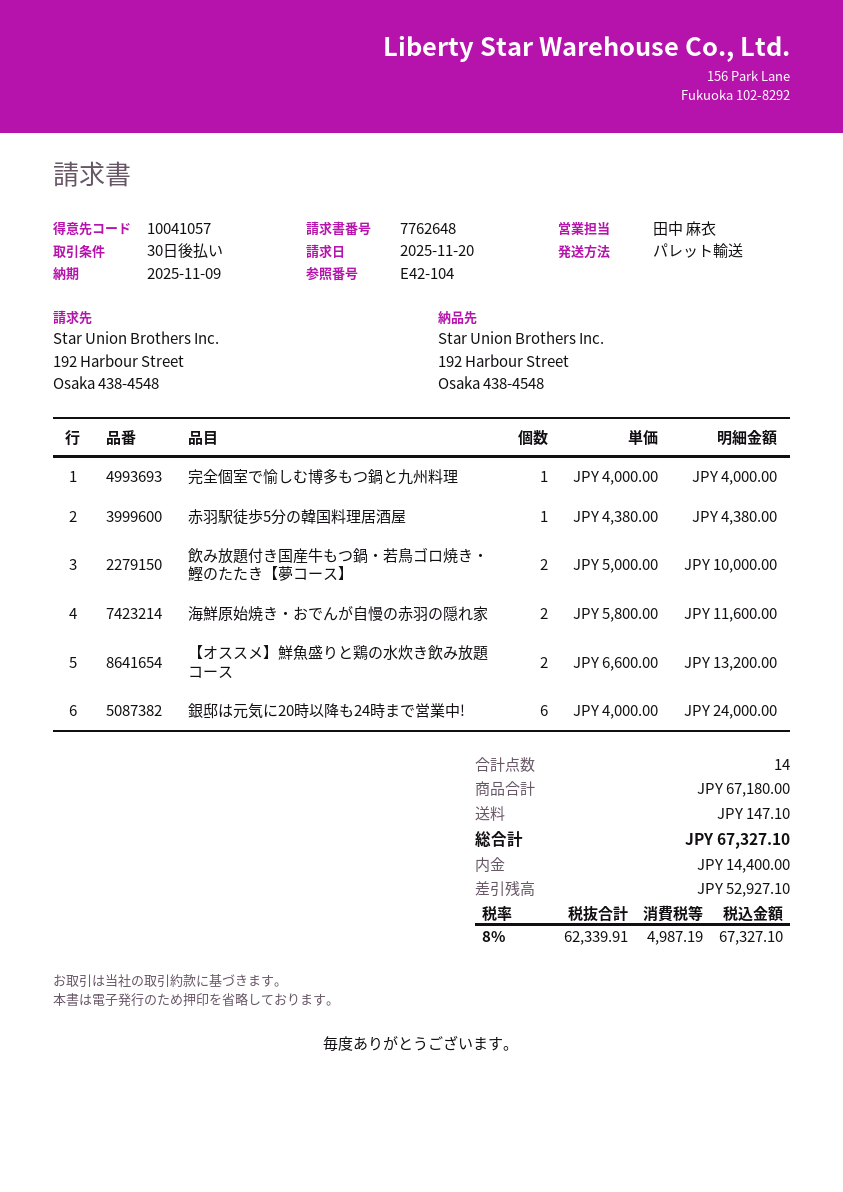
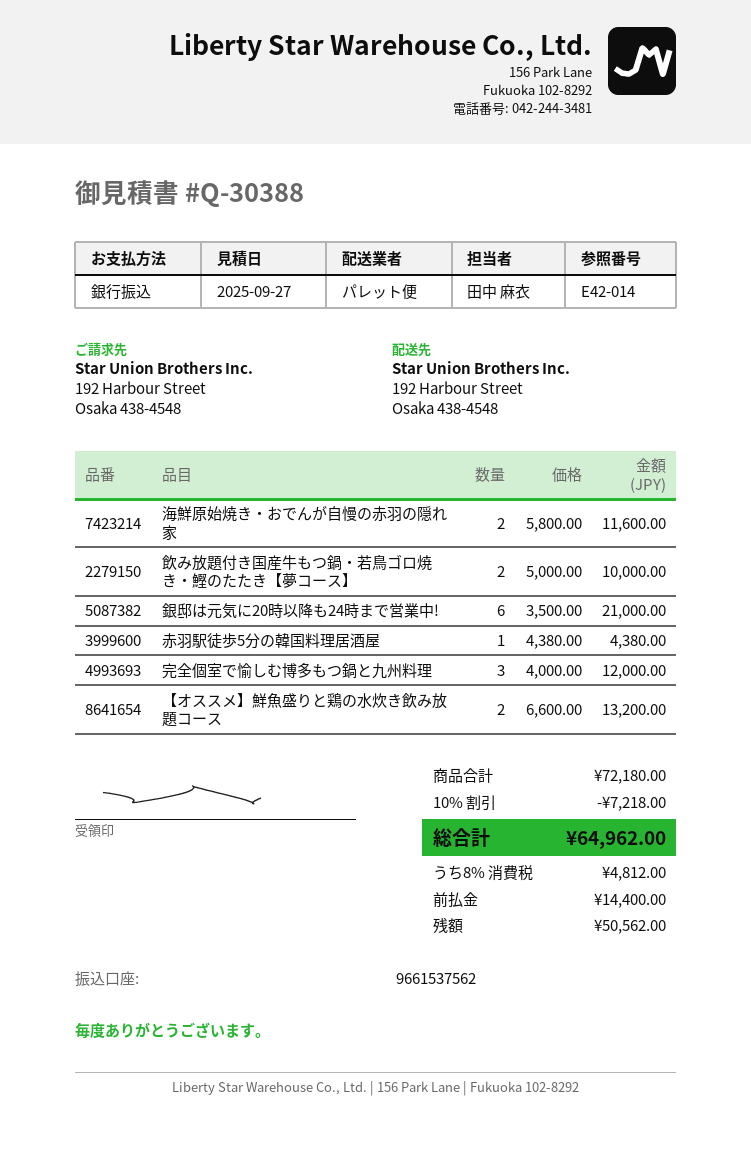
reference: E42-104 -> E42-014
完全個室で愉しむ博多もつ鍋と九州料理: 1 x 4000.00 = 4000.00 -> 3 x 4000.00 = 12000.00
銀邸は元気に20時以降も24時まで営業中!: 6 x 4000.00 = 24000.00 -> 6 x 3500.00 = 21000.00
subtotal: 67180.00 -> 72180.00
discount: none -> 10% = 7218.00
shipping: 147.10 -> none
tax: 8% = 4987.19 -> 8% = 4812.00
total: 67327.10 -> 64962.00
balance: 52927.10 -> 50562.00

